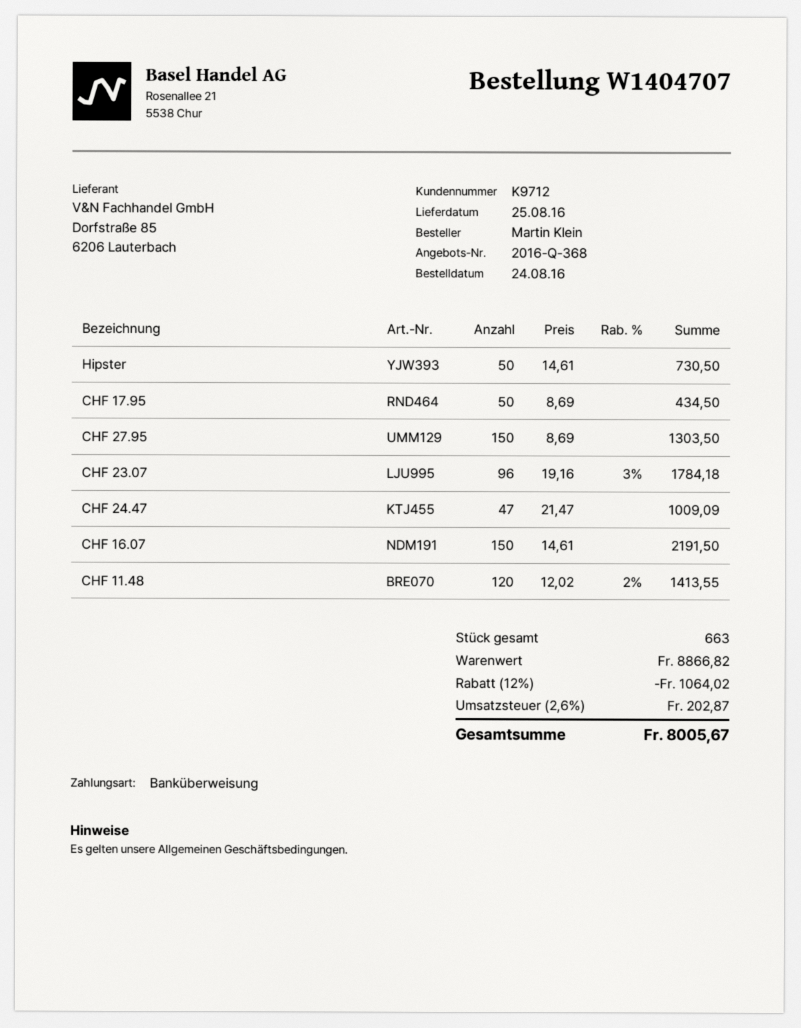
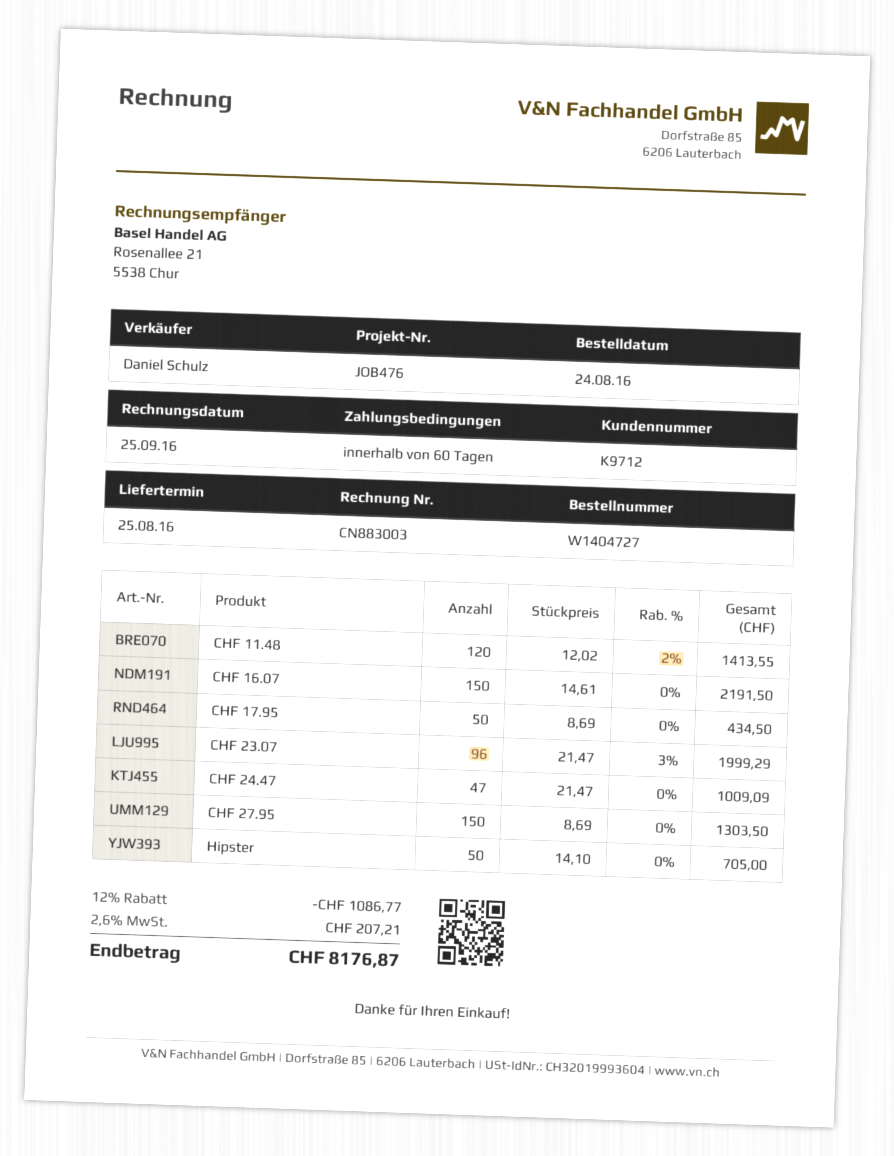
order number: W1404707 -> W1404727
Hipster: 50 x 14.61 = 730.50 -> 50 x 14.10 = 705.00
CHF 23.07: 96 x 19.16 - 3% = 1784.18 -> 96 x 21.47 - 3% = 1999.29
discount: 12% = 1064.02 -> 12% = 1086.77
tax: 2.6% = 202.87 -> 2.6% = 207.21
total: 8005.67 -> 8176.87

